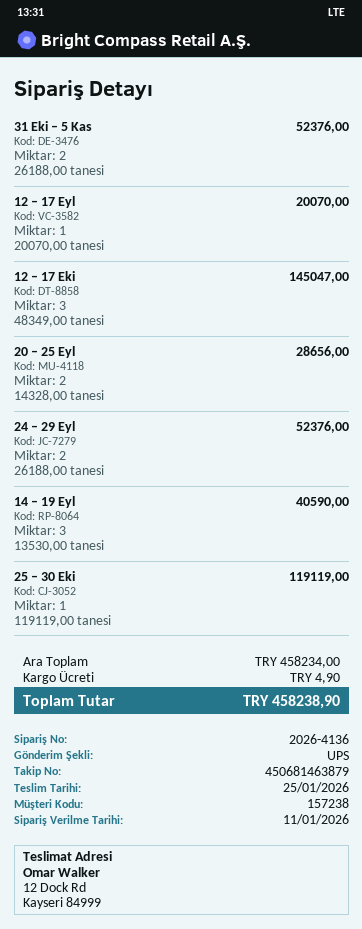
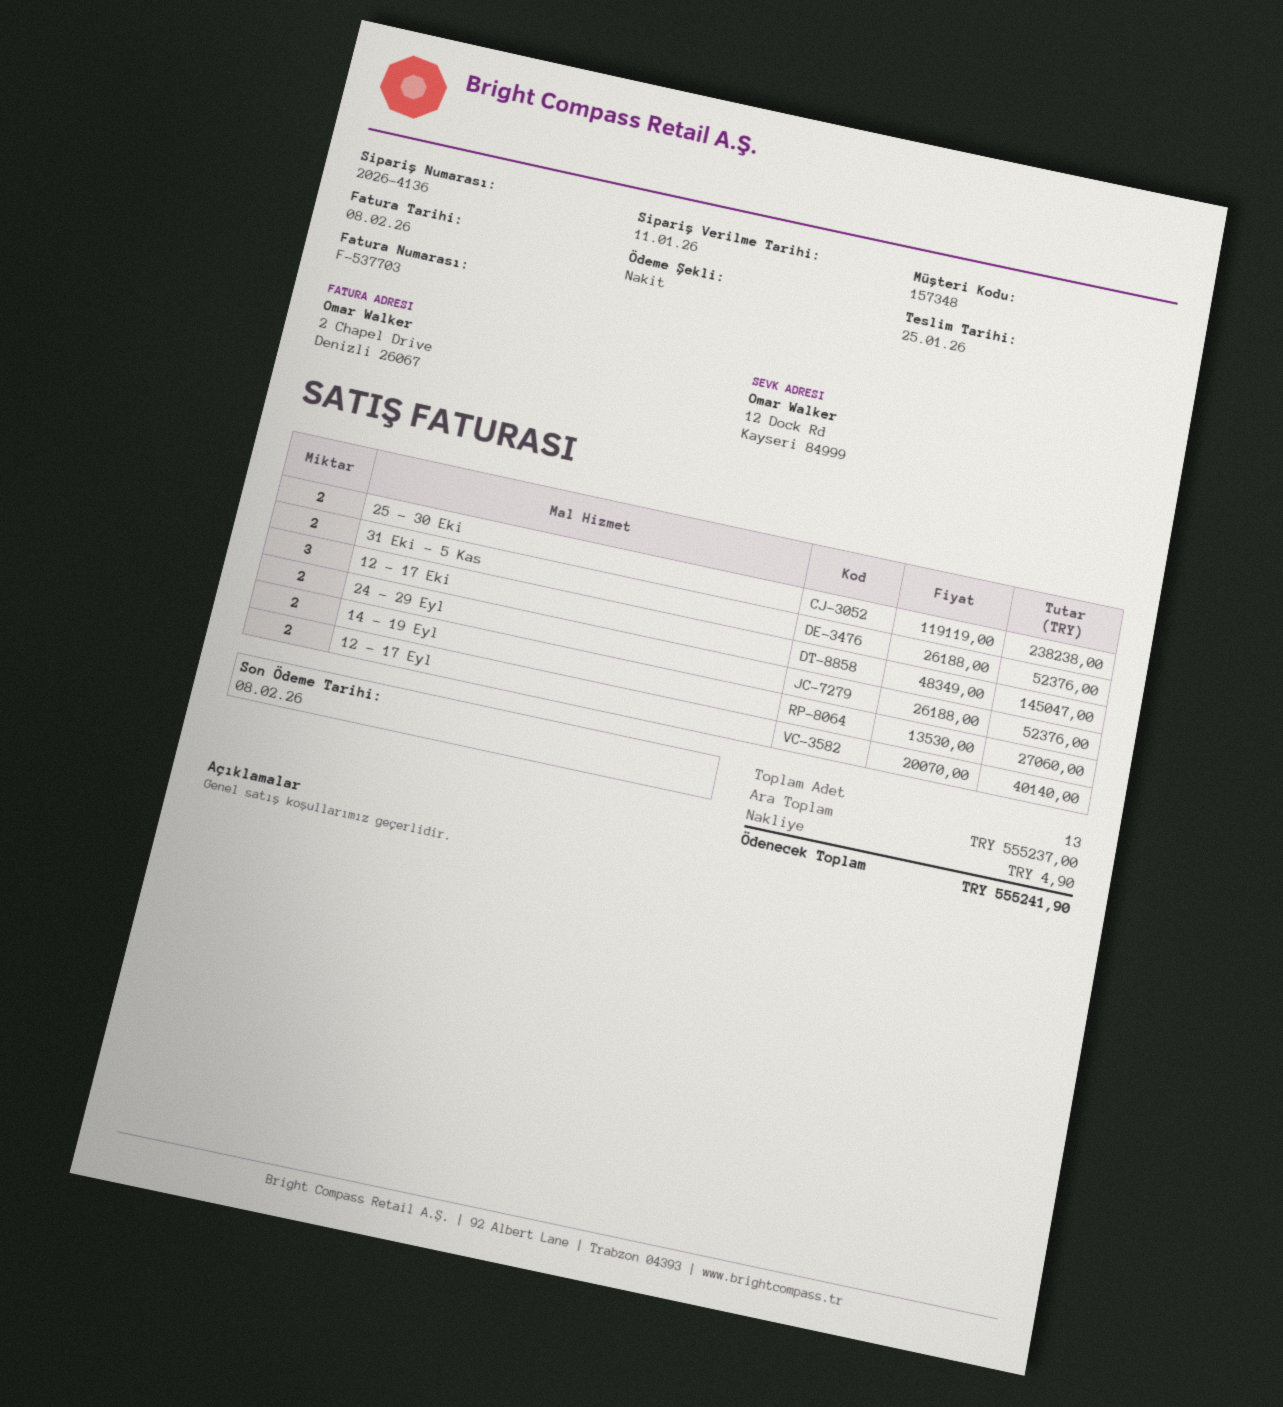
customer number: 157238 -> 157348
12 – 17 Eyl: 1 x 20070.00 = 20070.00 -> 2 x 20070.00 = 40140.00
20 – 25 Eyl: 2 x 14328.00 = 28656.00 -> none
14 – 19 Eyl: 3 x 13530.00 = 40590.00 -> 2 x 13530.00 = 27060.00
25 – 30 Eki: 1 x 119119.00 = 119119.00 -> 2 x 119119.00 = 238238.00
subtotal: 458234.00 -> 555237.00
total: 458238.90 -> 555241.90

